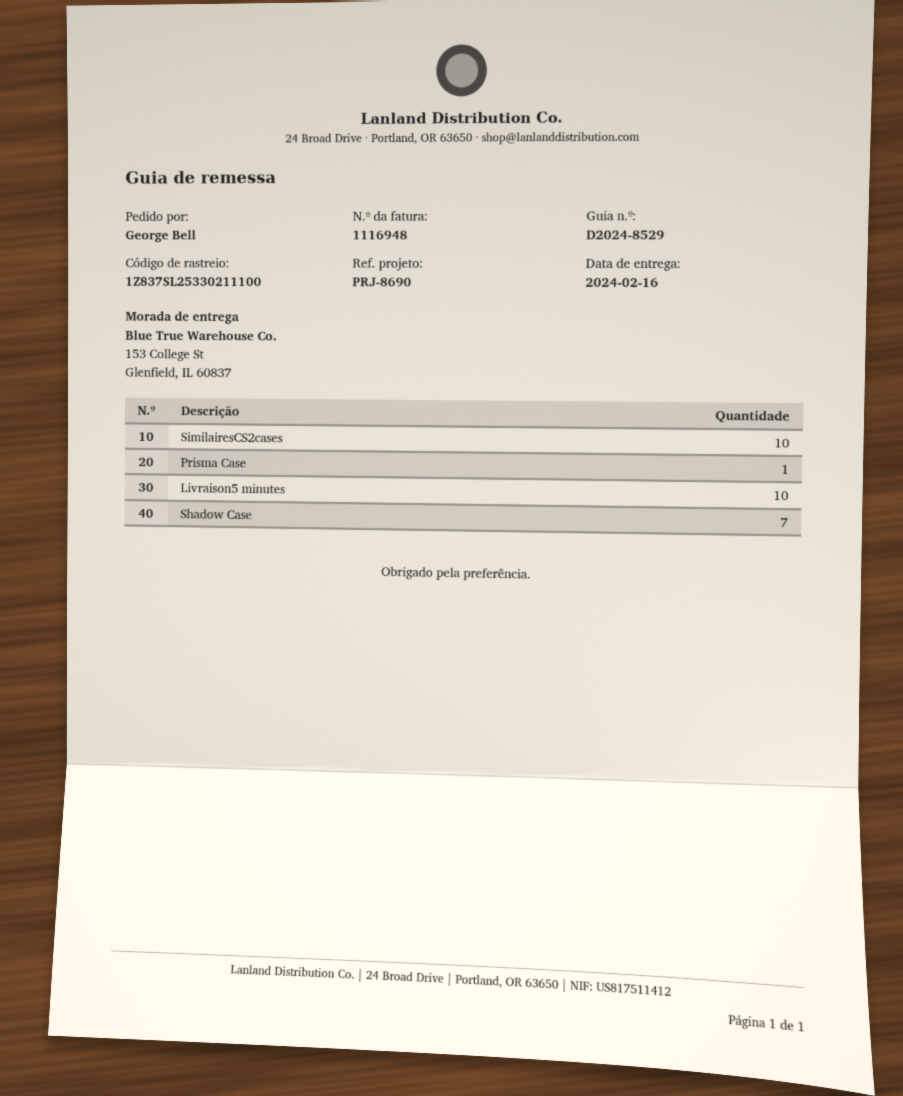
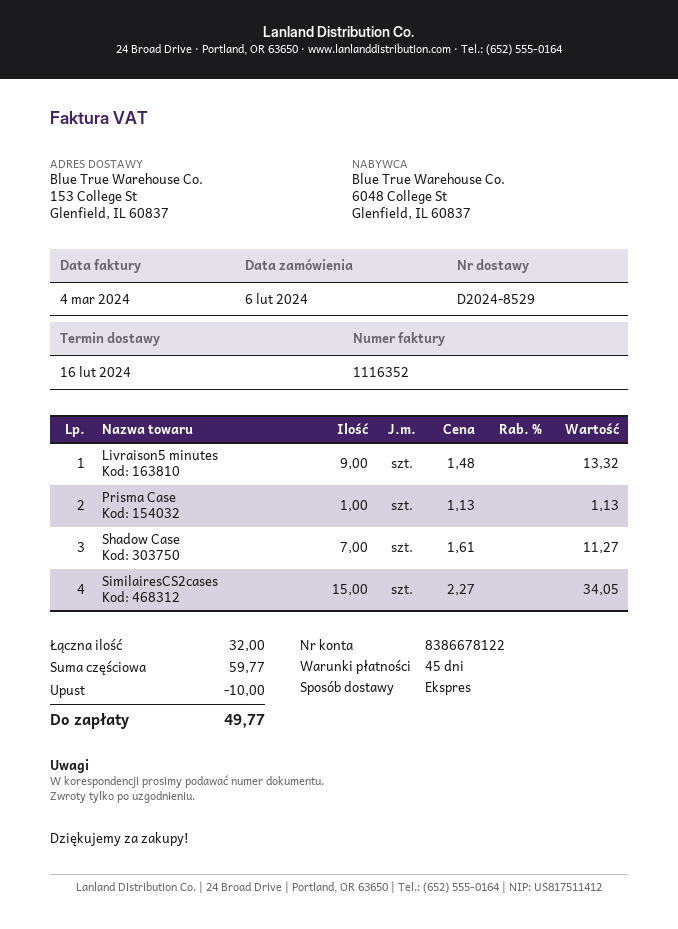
invoice number: 1116948 -> 1116352
SimilairesCS2cases: 10 -> 15
Livraison5 minutes: 10 -> 9

